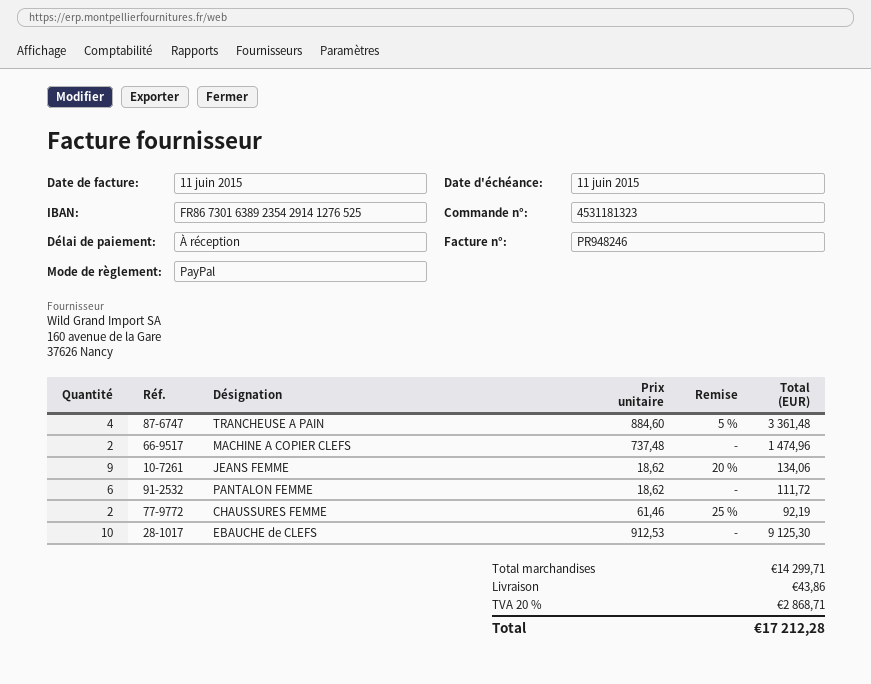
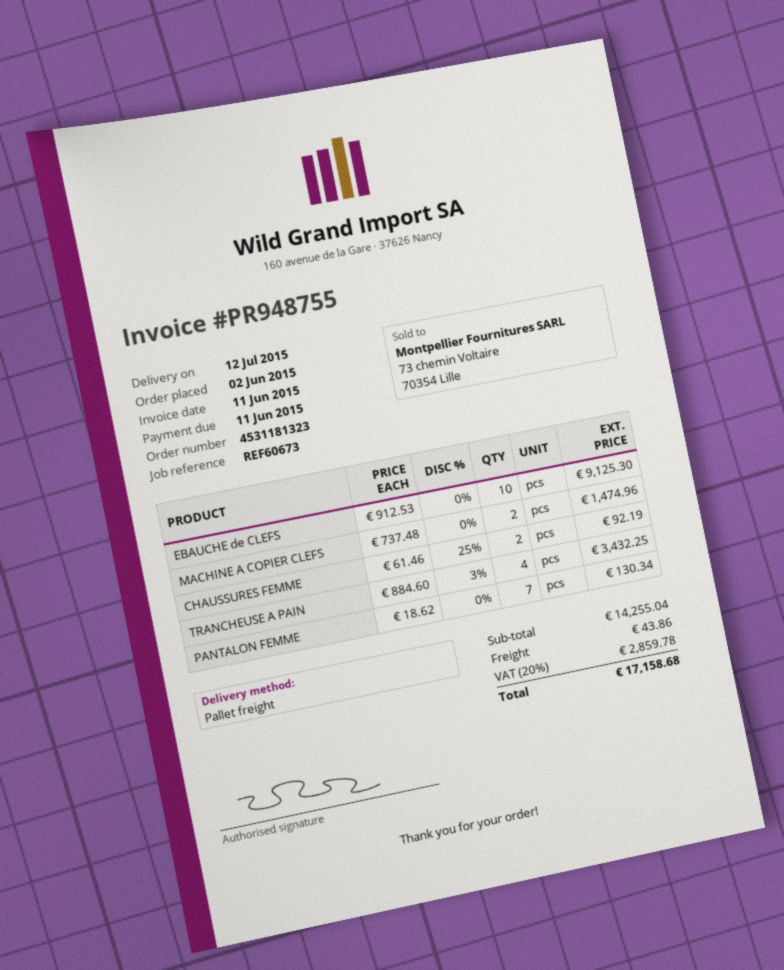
invoice number: PR948246 -> PR948755
TRANCHEUSE A PAIN: 4 x 884.60 - 5% = 3361.48 -> 4 x 884.60 - 3% = 3432.25
JEANS FEMME: 9 x 18.62 - 20% = 134.06 -> none
PANTALON FEMME: 6 x 18.62 = 111.72 -> 7 x 18.62 = 130.34
subtotal: 14299.71 -> 14255.04
tax: 20% = 2868.71 -> 20% = 2859.78
total: 17212.28 -> 17158.68

